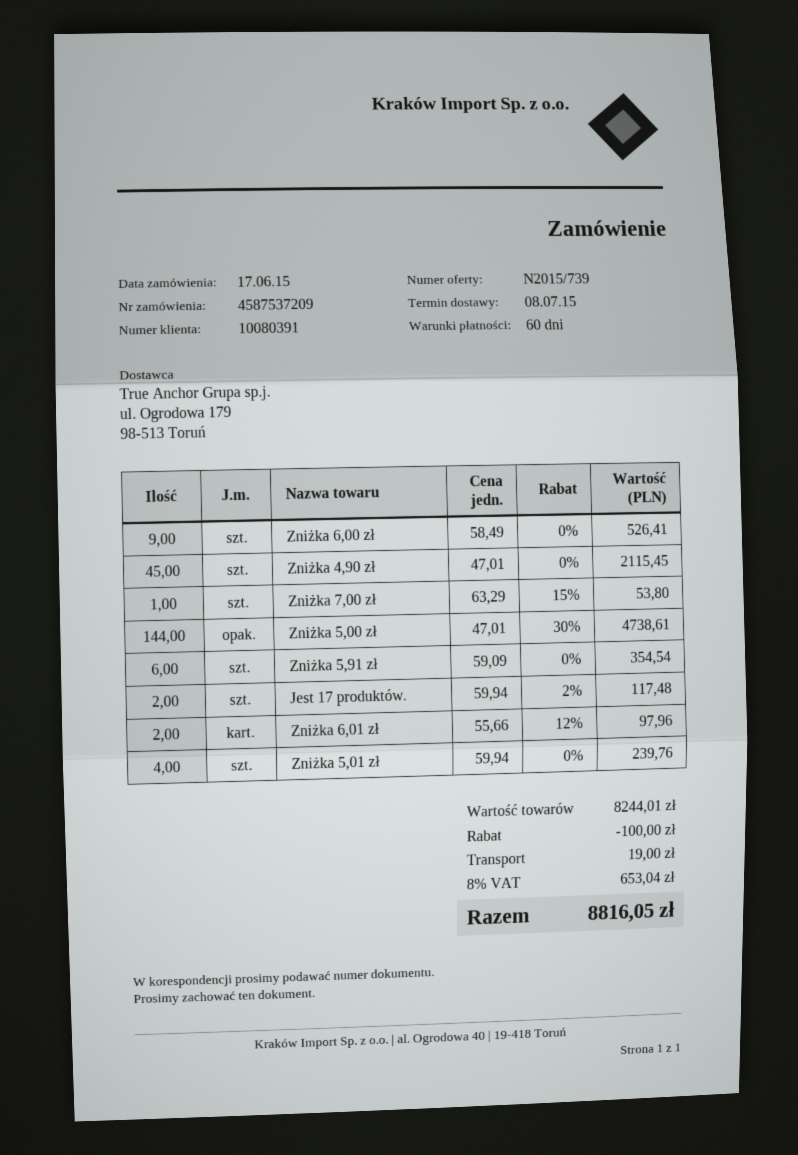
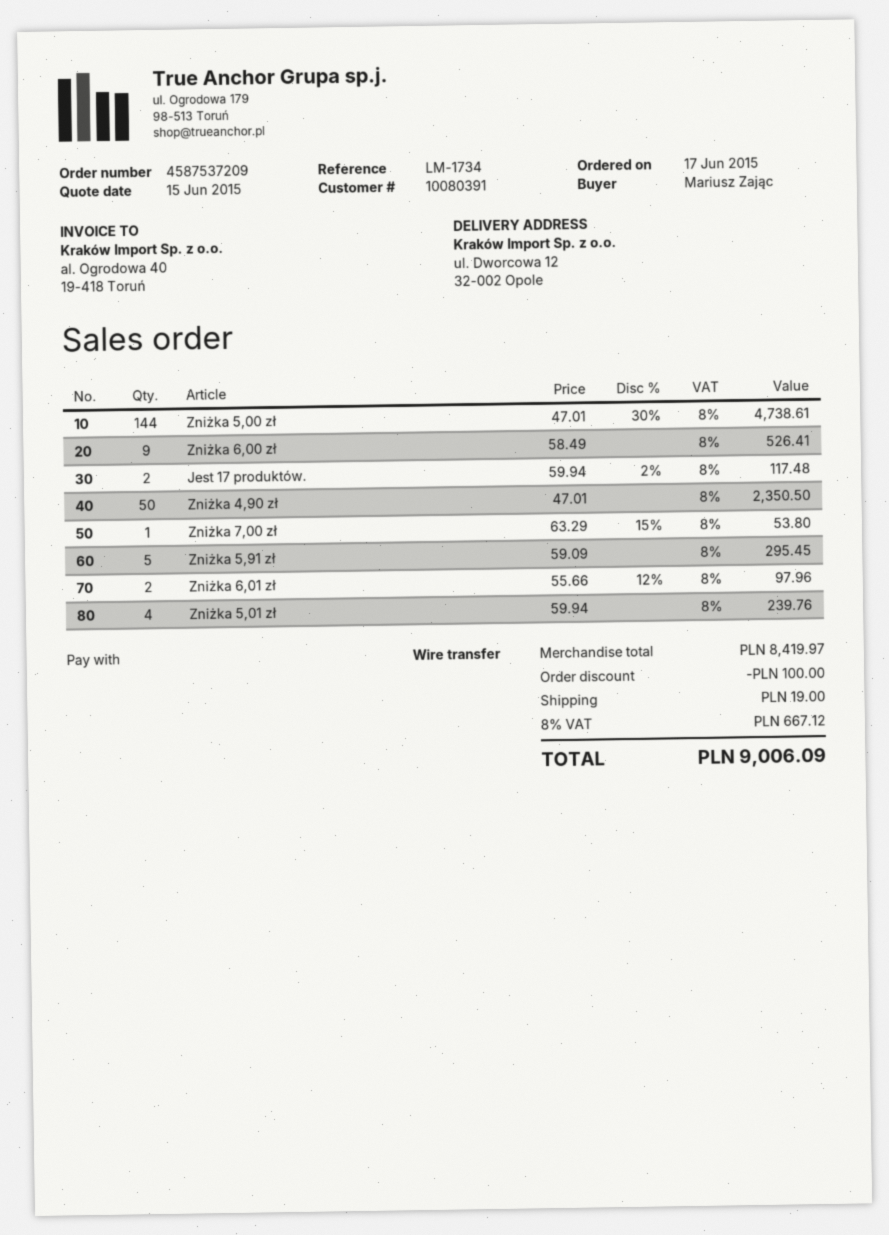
Zniżka 4,90 zł: 45 x 47.01 = 2115.45 -> 50 x 47.01 = 2350.50
Zniżka 5,91 zł: 6 x 59.09 = 354.54 -> 5 x 59.09 = 295.45
subtotal: 8244.01 -> 8419.97
tax: 8% = 653.04 -> 8% = 667.12
total: 8816.05 -> 9006.09

